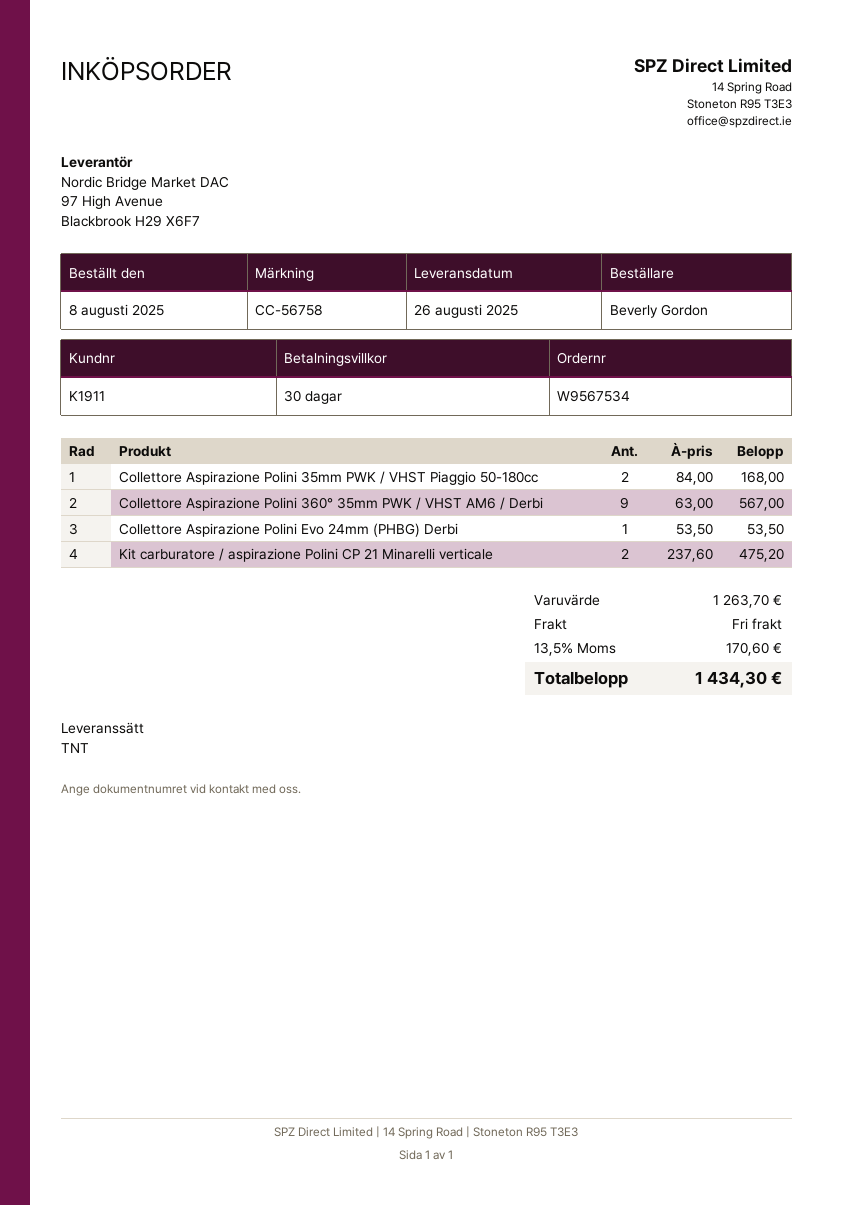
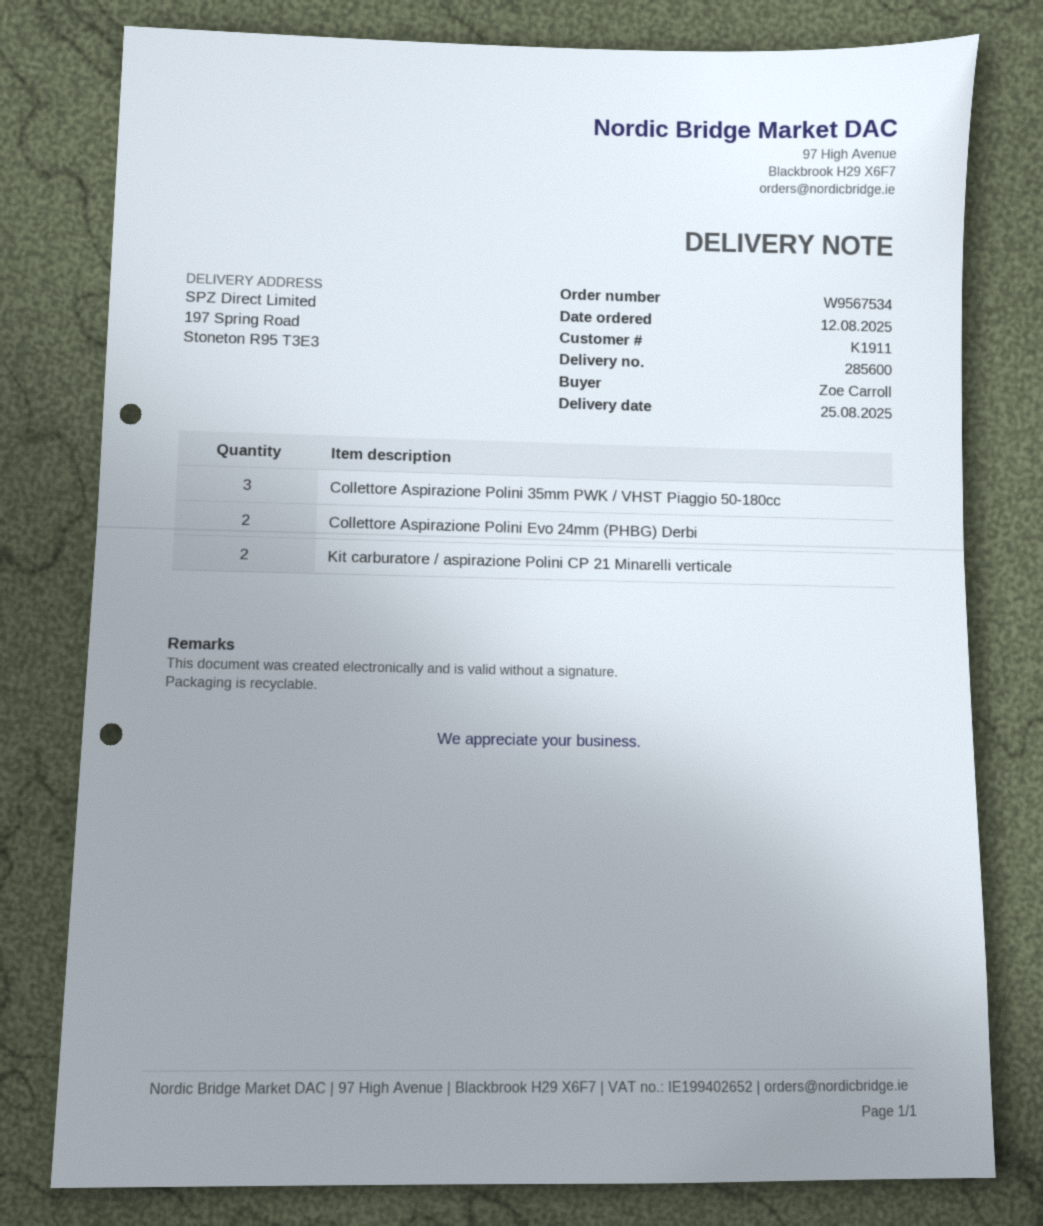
order date: 2025-08-08 -> 2025-08-12
delivery date: 2025-08-26 -> 2025-08-25
ordered by: Beverly Gordon -> Zoe Carroll
Collettore Aspirazione Polini 35mm PWK / VHST Piaggio 50-180cc: 2 -> 3
Collettore Aspirazione Polini 360° 35mm PWK / VHST AM6 / Derbi: 9 -> none
Collettore Aspirazione Polini Evo 24mm (PHBG) Derbi: 1 -> 2

